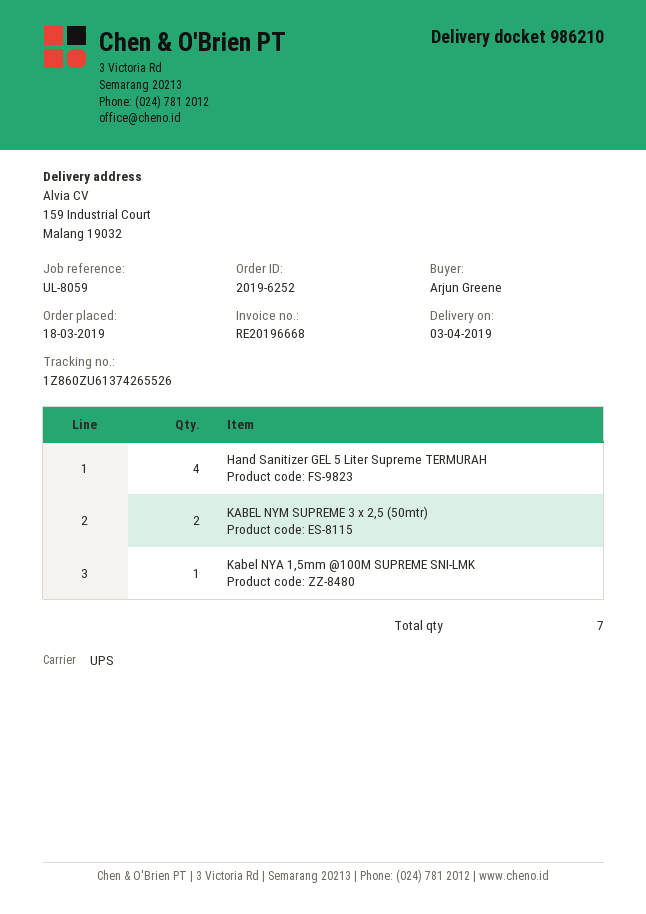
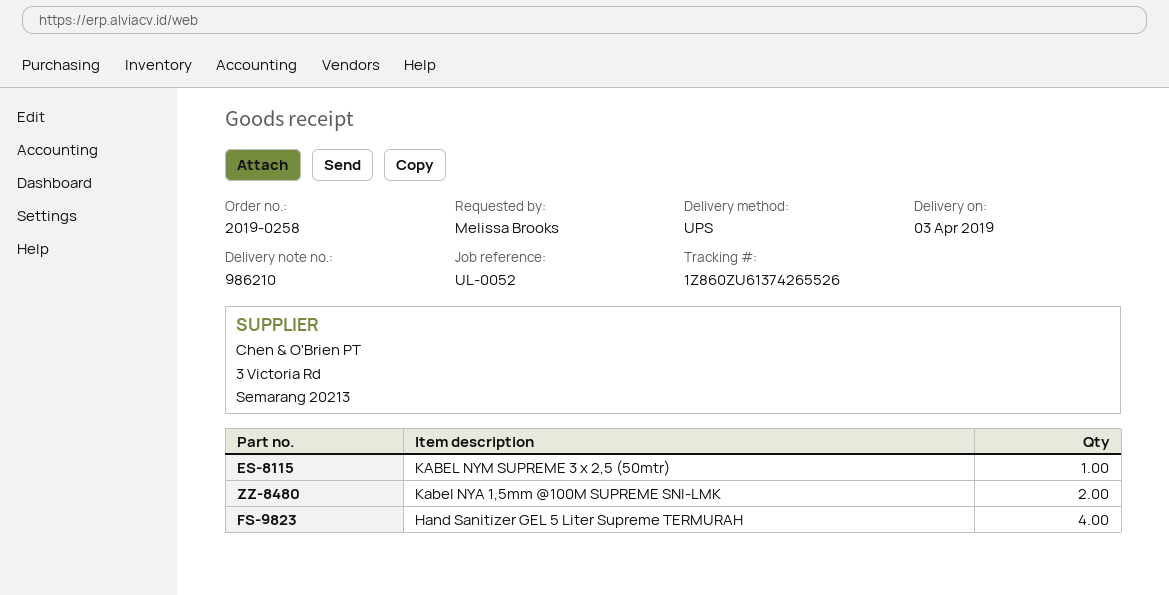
order number: 2019-6252 -> 2019-0258
reference: UL-8059 -> UL-0052
ordered by: Arjun Greene -> Melissa Brooks
KABEL NYM SUPREME 3 x 2,5 (50mtr): 2 -> 1
Kabel NYA 1,5mm @100M SUPREME SNI-LMK: 1 -> 2

